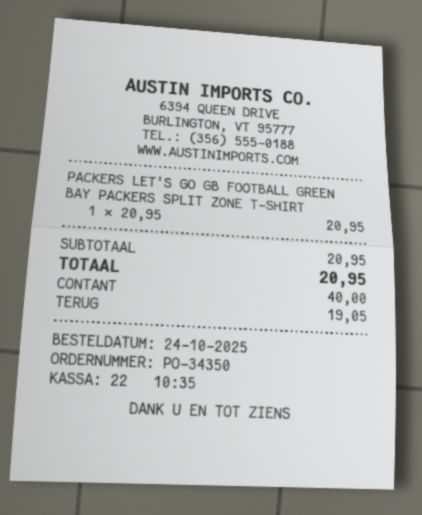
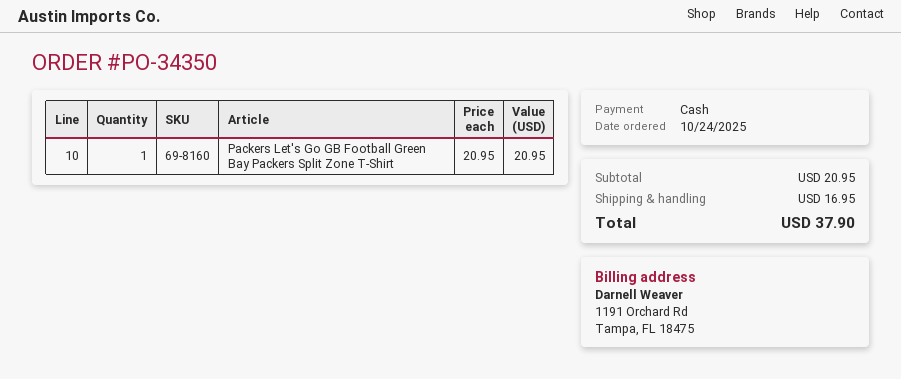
shipping: none -> 16.95
total: 20.95 -> 37.90

